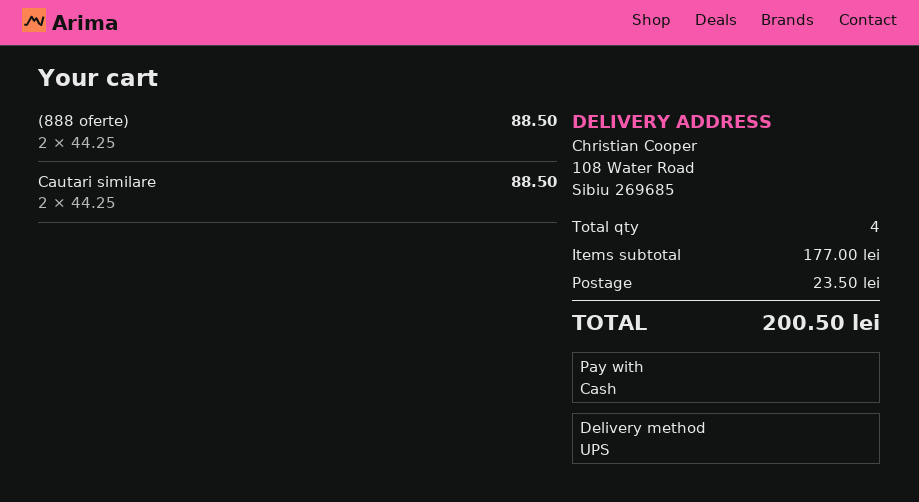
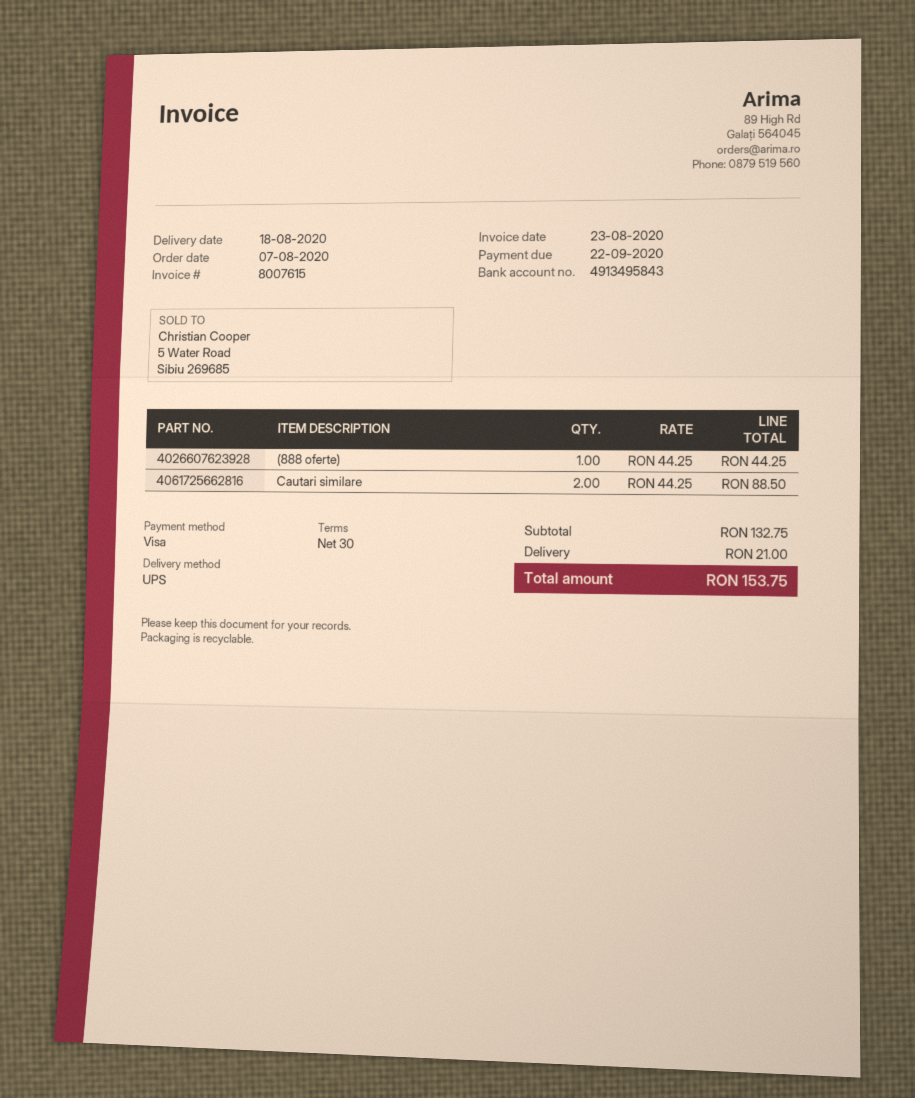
payment method: cash -> Visa
(888 oferte): 2 x 44.25 = 88.50 -> 1 x 44.25 = 44.25
subtotal: 177.00 -> 132.75
shipping: 23.50 -> 21.00
total: 200.50 -> 153.75

